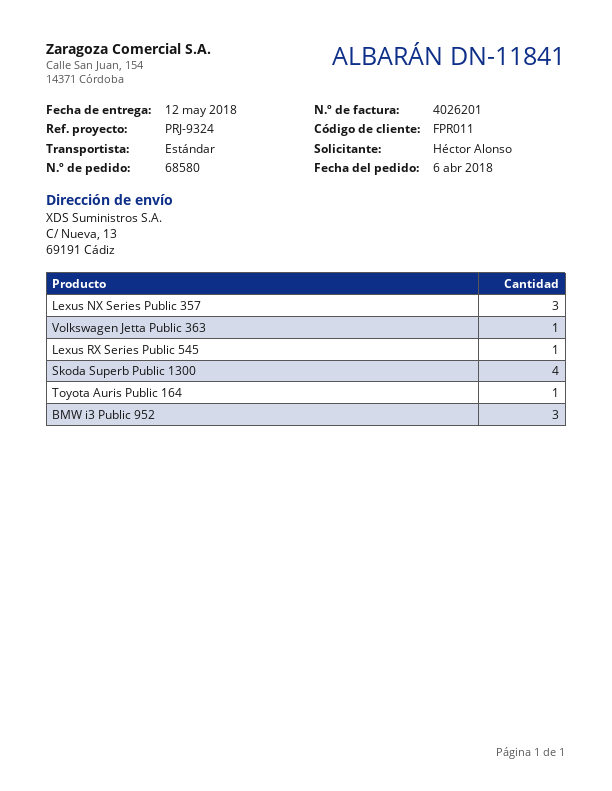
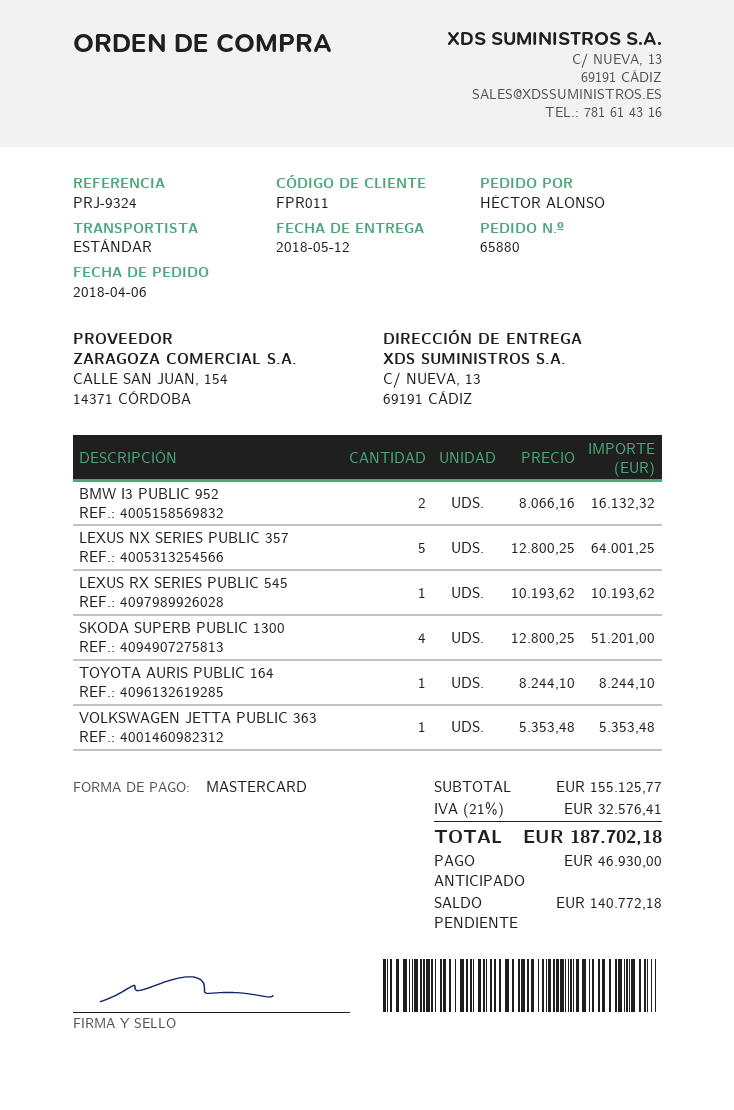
order number: 68580 -> 65880
Lexus NX Series Public 357: 3 -> 5
BMW i3 Public 952: 3 -> 2

